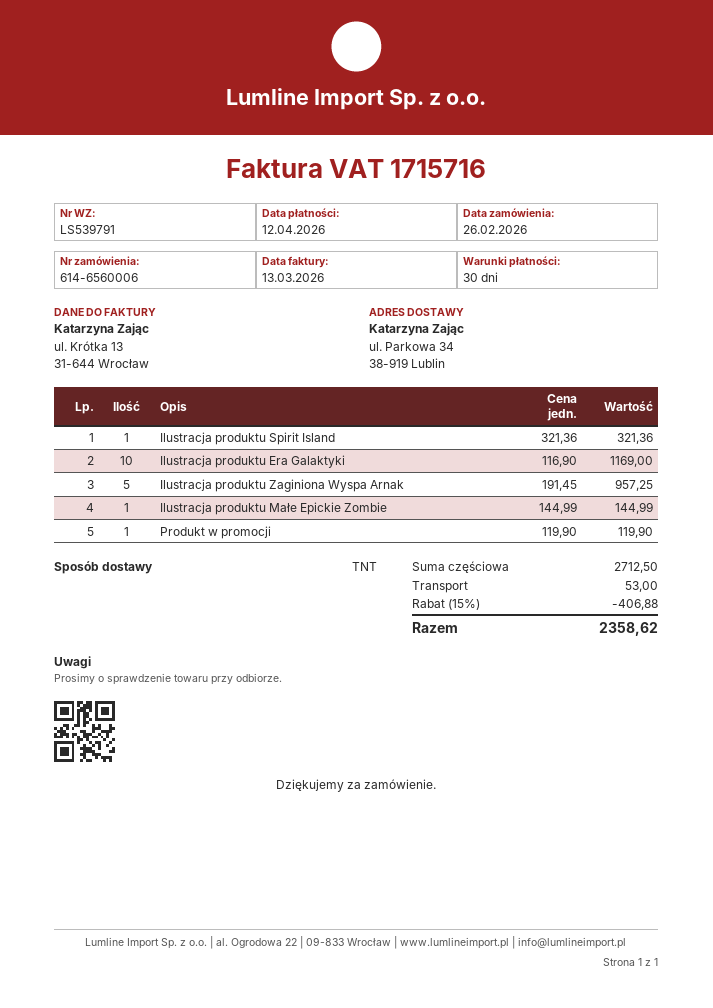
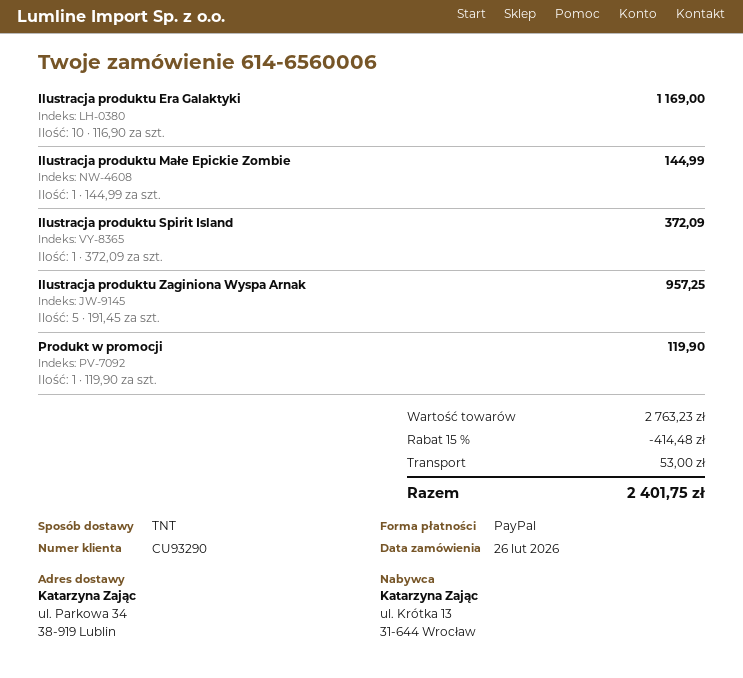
Ilustracja produktu Spirit Island: 1 x 321.36 = 321.36 -> 1 x 372.09 = 372.09
subtotal: 2712.50 -> 2763.23
discount: 15% = 406.88 -> 15% = 414.48
total: 2358.62 -> 2401.75

